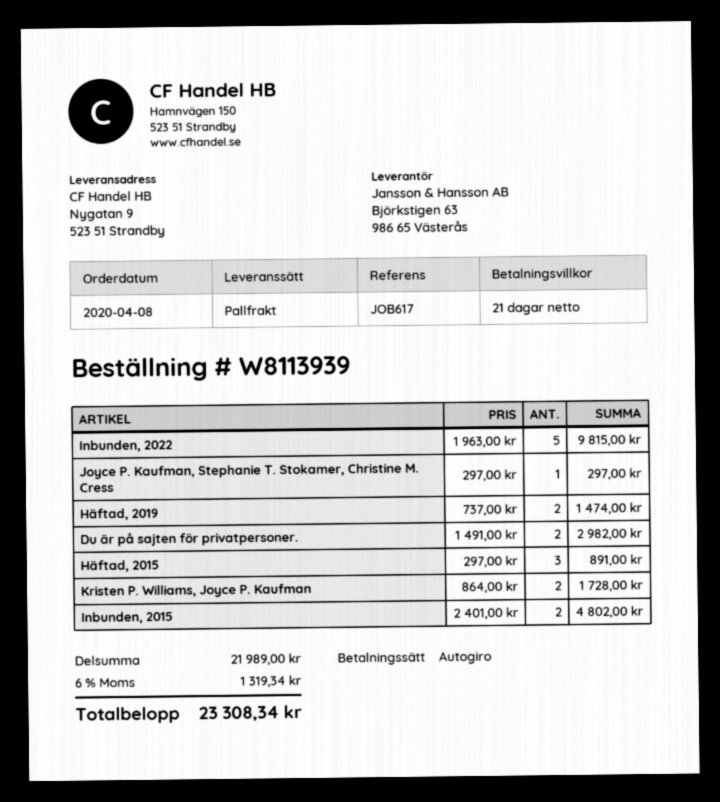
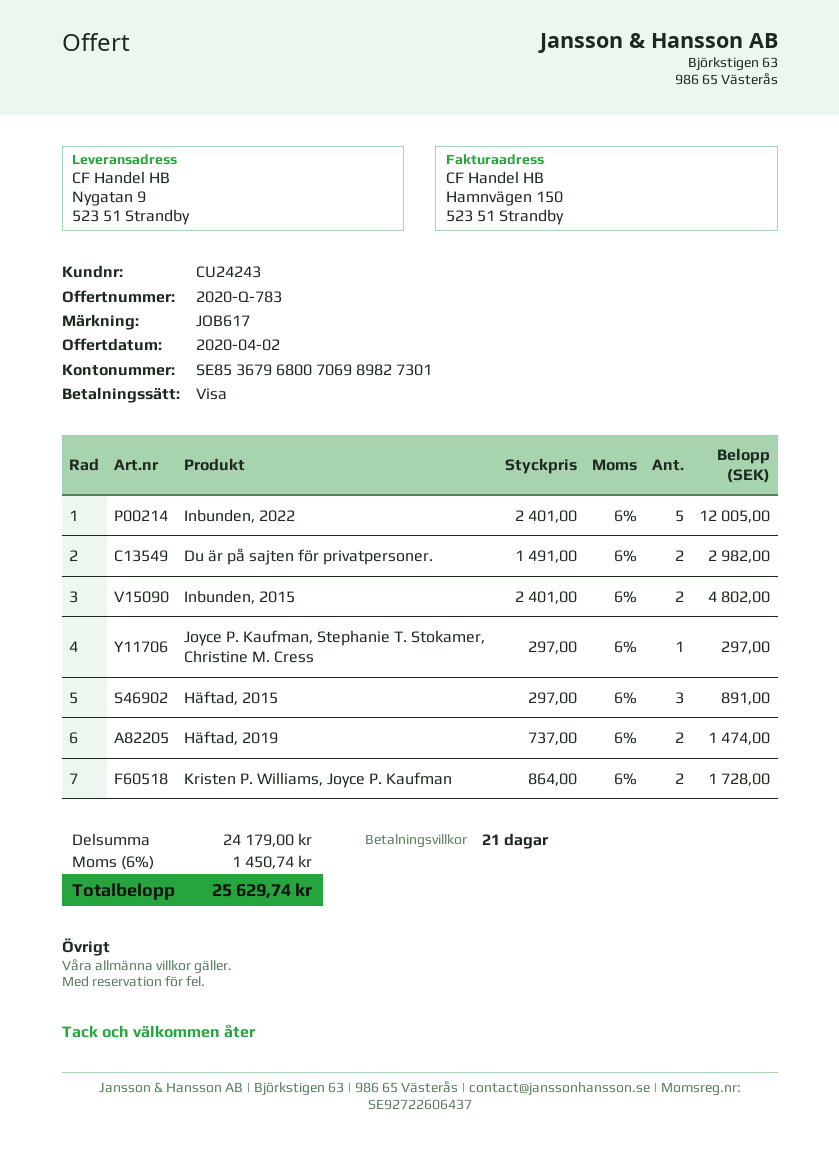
payment method: direct debit -> Visa
Inbunden, 2022: 5 x 1963.00 = 9815.00 -> 5 x 2401.00 = 12005.00
subtotal: 21989.00 -> 24179.00
tax: 6% = 1319.34 -> 6% = 1450.74
total: 23308.34 -> 25629.74

